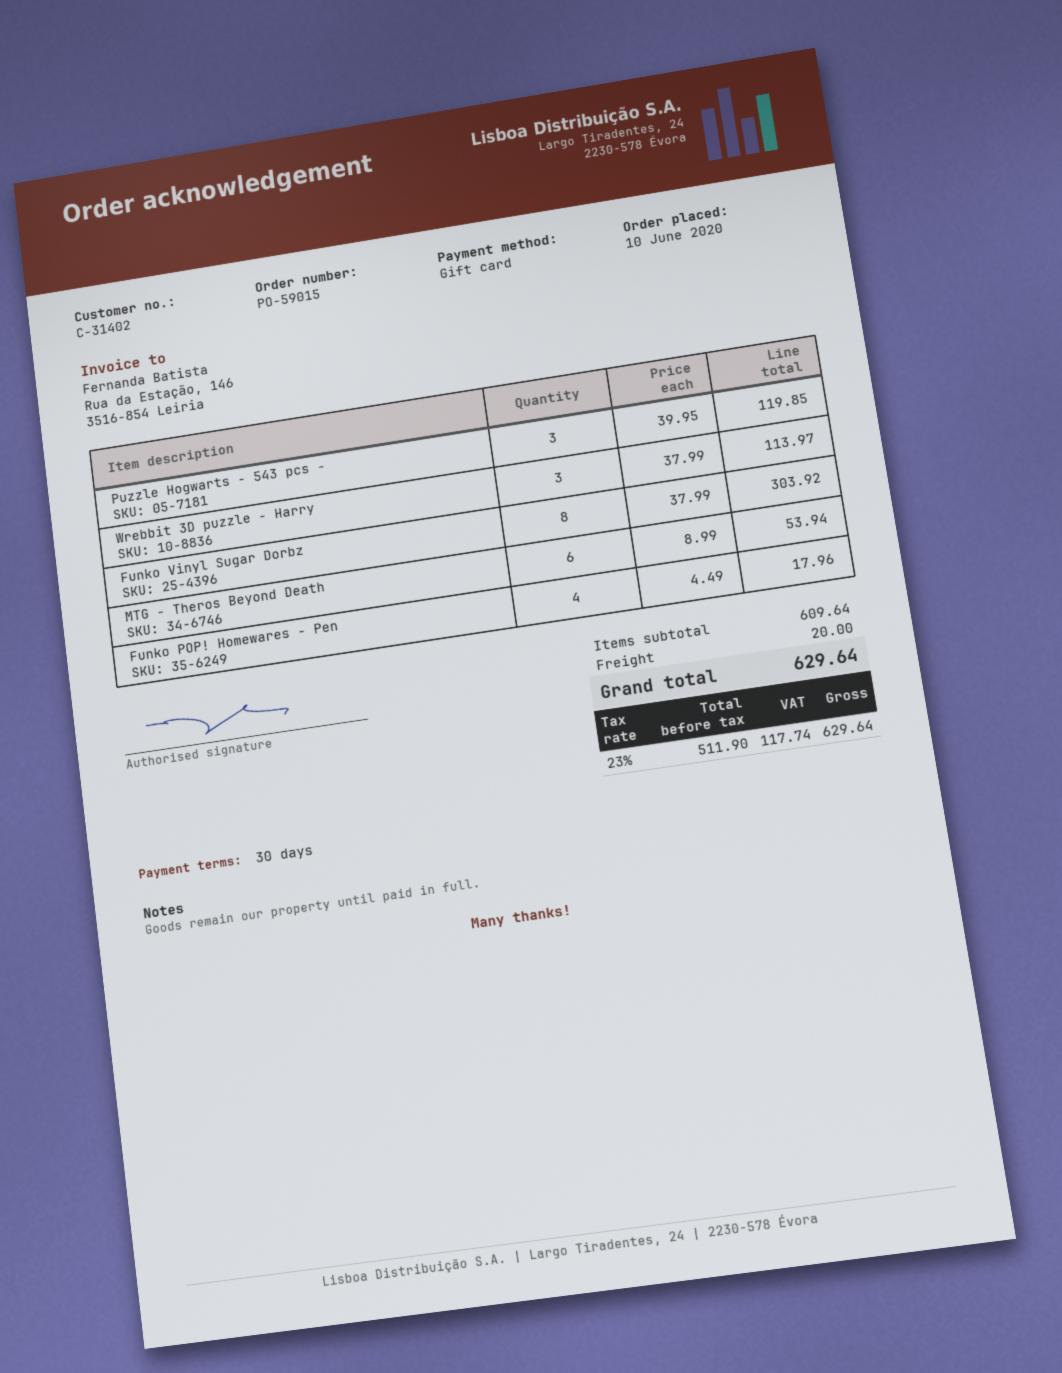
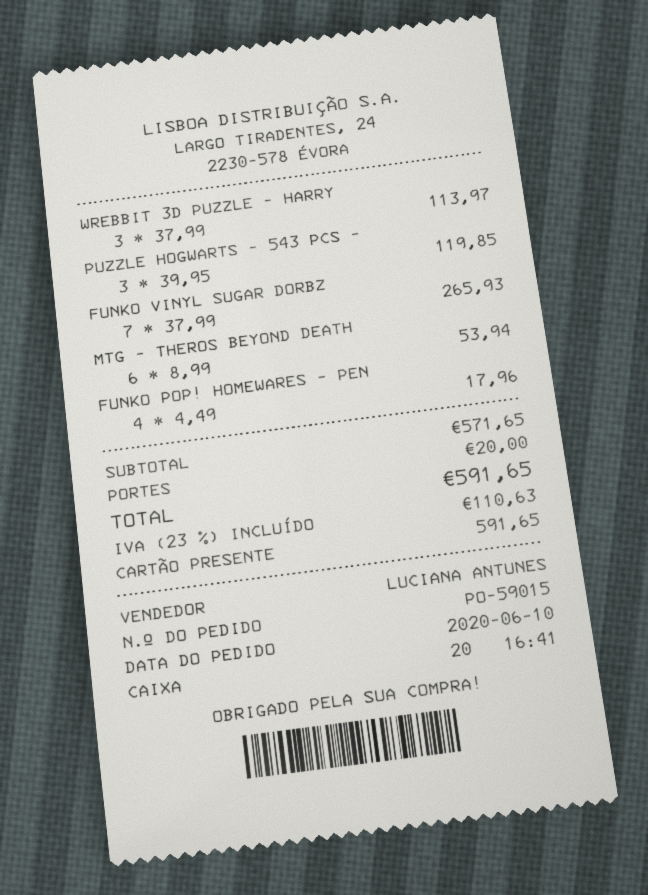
Funko Vinyl Sugar Dorbz: 8 x 37.99 = 303.92 -> 7 x 37.99 = 265.93
subtotal: 609.64 -> 571.65
tax: 23% = 117.74 -> 23% = 110.63
total: 629.64 -> 591.65

